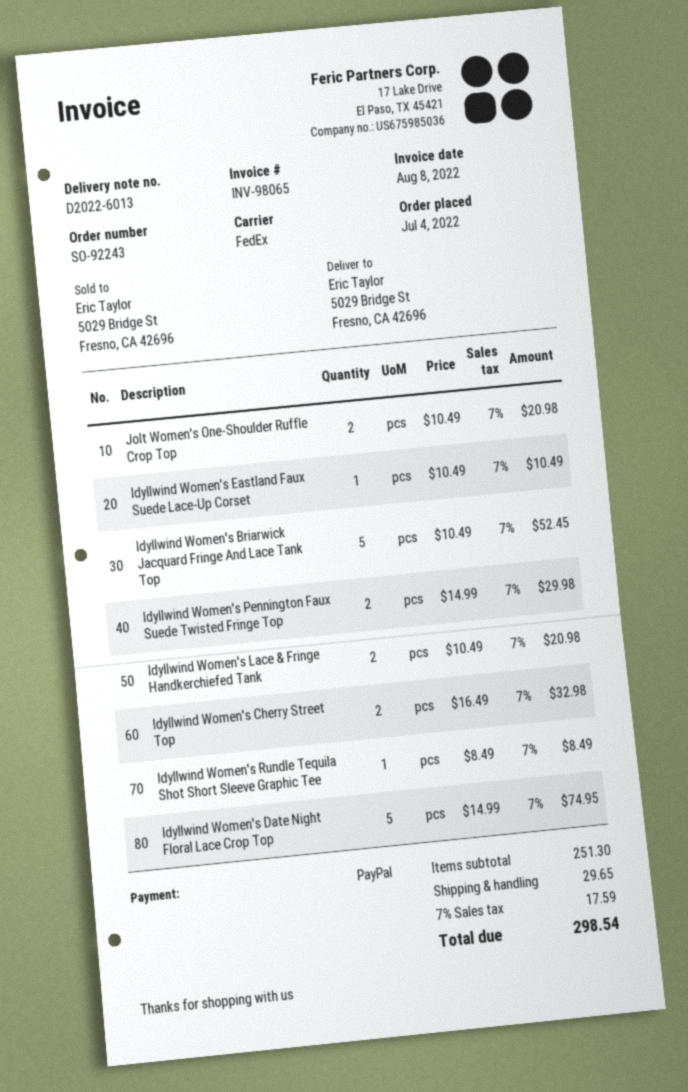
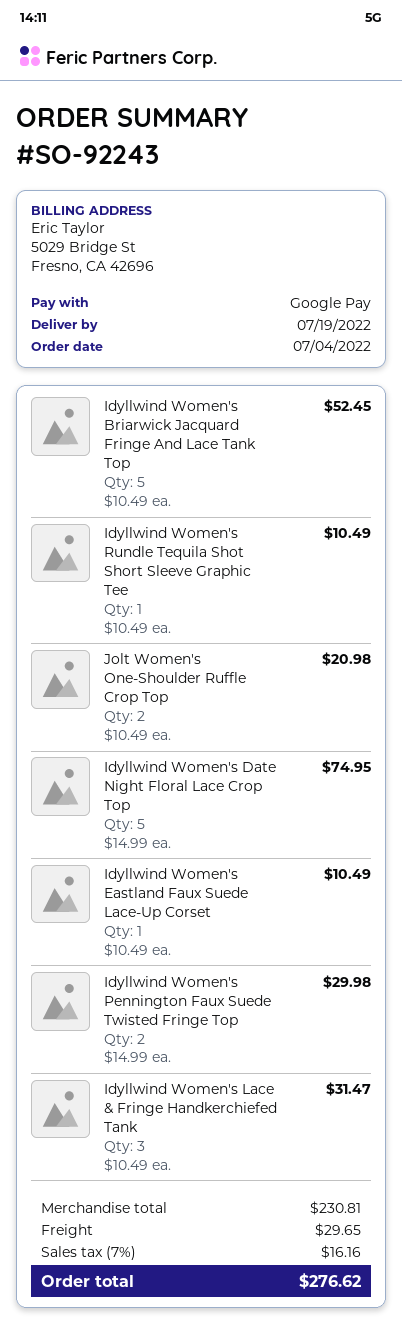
payment method: PayPal -> Google Pay
Idyllwind Women's Lace & Fringe Handkerchiefed Tank: 2 x 10.49 = 20.98 -> 3 x 10.49 = 31.47
Idyllwind Women's Cherry Street Top: 2 x 16.49 = 32.98 -> none
Idyllwind Women's Rundle Tequila Shot Short Sleeve Graphic Tee: 1 x 8.49 = 8.49 -> 1 x 10.49 = 10.49
subtotal: 251.30 -> 230.81
tax: 7% = 17.59 -> 7% = 16.16
total: 298.54 -> 276.62

